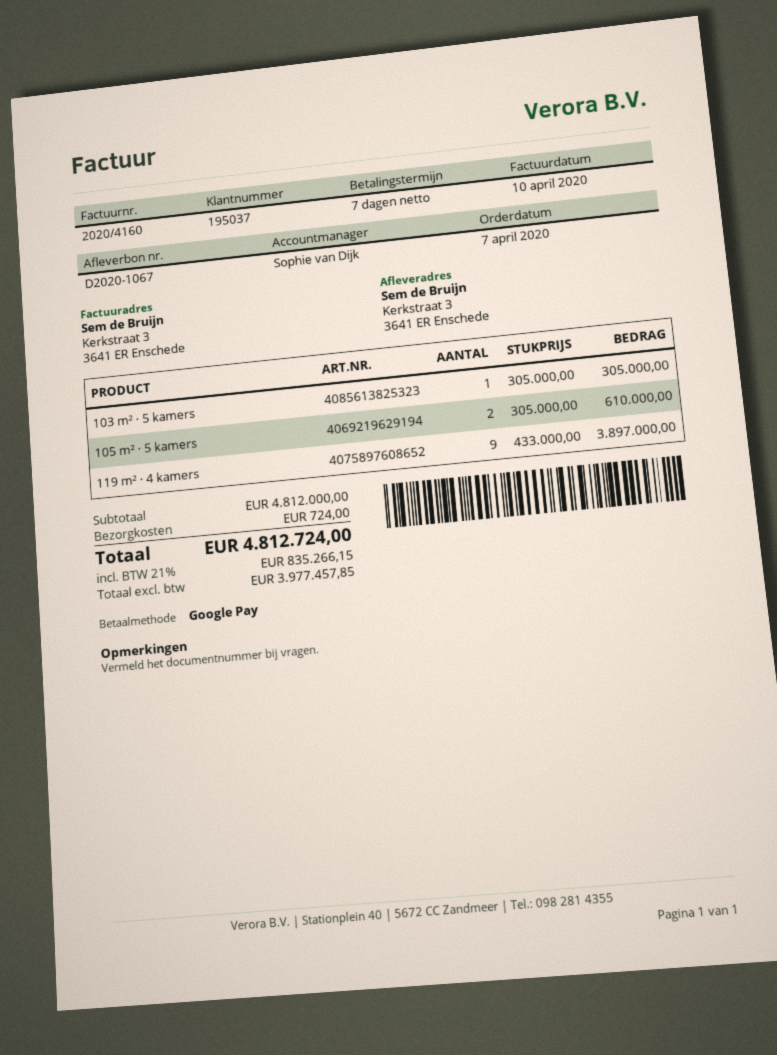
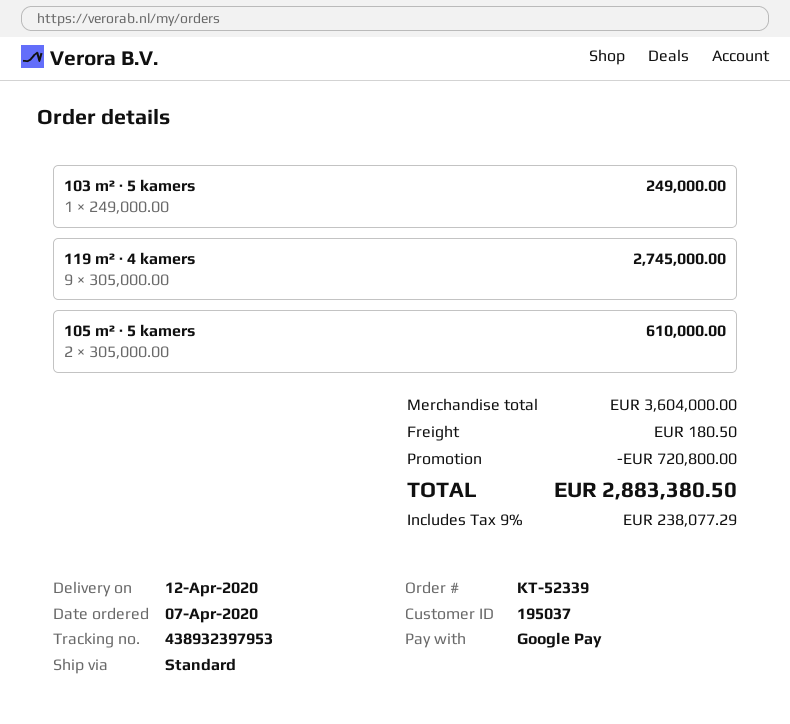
103 m² · 5 kamers: 1 x 305000.00 = 305000.00 -> 1 x 249000.00 = 249000.00
119 m² · 4 kamers: 9 x 433000.00 = 3897000.00 -> 9 x 305000.00 = 2745000.00
subtotal: 4812000.00 -> 3604000.00
discount: none -> 720800.00
shipping: 724.00 -> 180.50
tax: 21% = 835266.15 -> 9% = 238077.29
total: 4812724.00 -> 2883380.50

